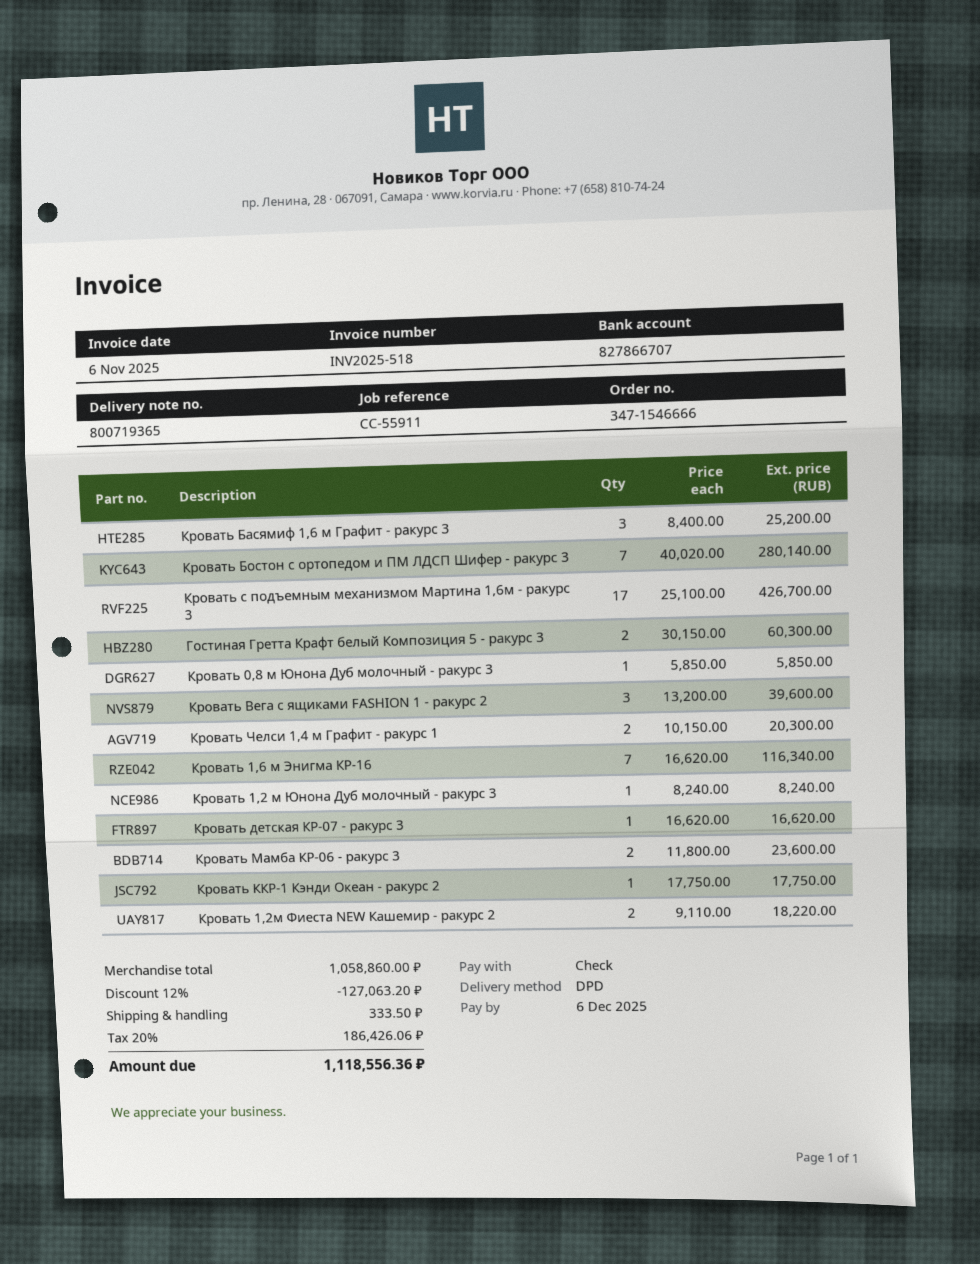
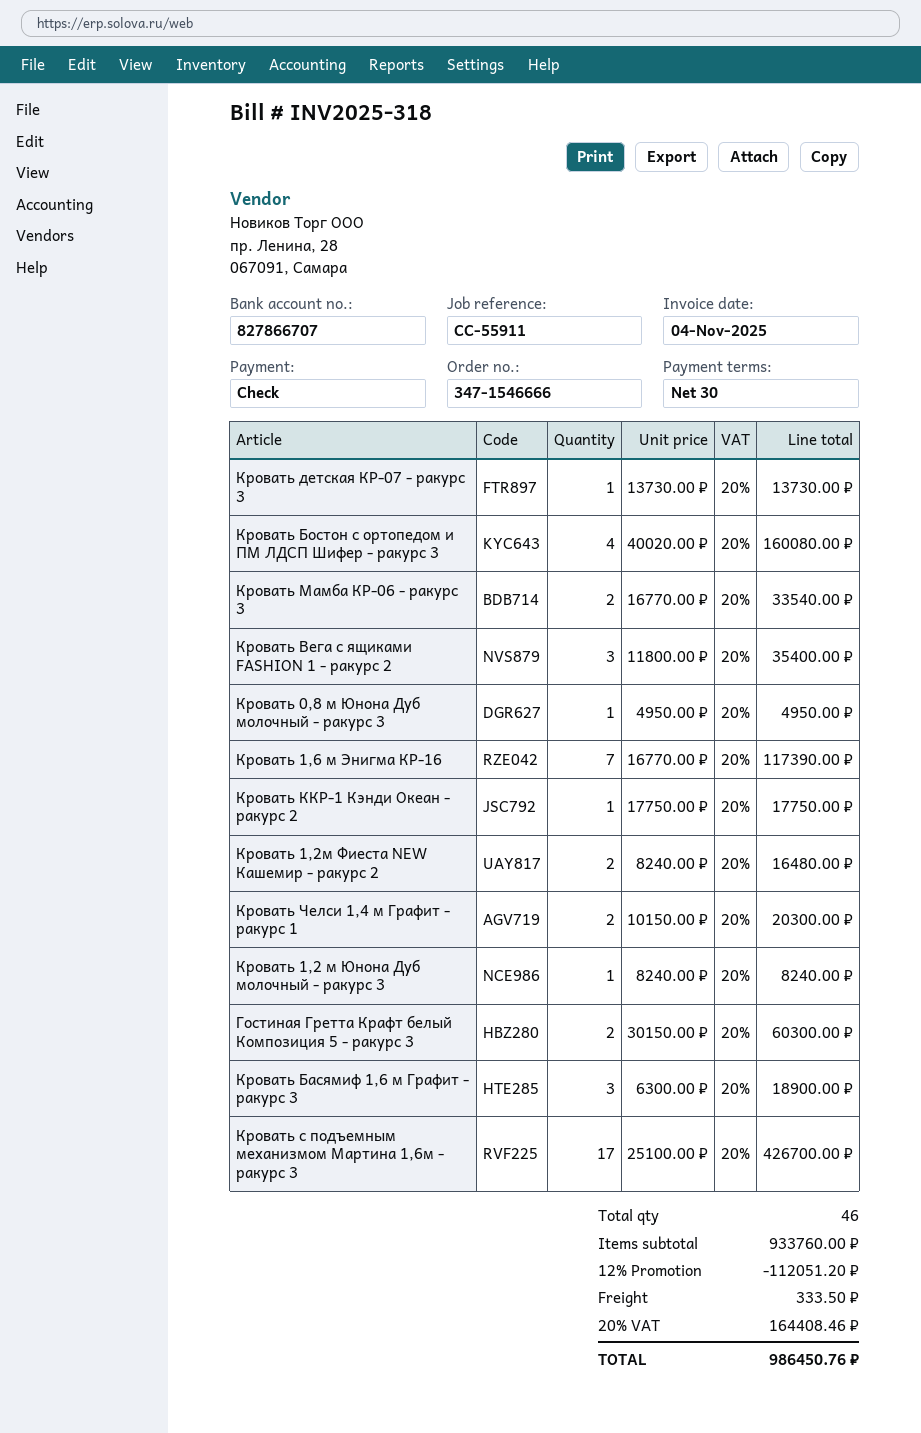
invoice number: INV2025-518 -> INV2025-318
invoice date: 2025-11-06 -> 2025-11-04
Кровать Басямиф 1,6 м Графит - ракурс 3: 3 x 8400.00 = 25200.00 -> 3 x 6300.00 = 18900.00
Кровать Бостон с ортопедом и ПМ ЛДСП Шифер - ракурс 3: 7 x 40020.00 = 280140.00 -> 4 x 40020.00 = 160080.00
Кровать 0,8 м Юнона Дуб молочный - ракурс 3: 1 x 5850.00 = 5850.00 -> 1 x 4950.00 = 4950.00
Кровать Вега с ящиками FASHION 1 - ракурс 2: 3 x 13200.00 = 39600.00 -> 3 x 11800.00 = 35400.00
Кровать 1,6 м Энигма КР-16: 7 x 16620.00 = 116340.00 -> 7 x 16770.00 = 117390.00
Кровать детская КР-07 - ракурс 3: 1 x 16620.00 = 16620.00 -> 1 x 13730.00 = 13730.00
Кровать Мамба КР-06 - ракурс 3: 2 x 11800.00 = 23600.00 -> 2 x 16770.00 = 33540.00
Кровать 1,2м Фиеста NEW Кашемир - ракурс 2: 2 x 9110.00 = 18220.00 -> 2 x 8240.00 = 16480.00
subtotal: 1058860.00 -> 933760.00
discount: 12% = 127063.20 -> 12% = 112051.20
tax: 20% = 186426.06 -> 20% = 164408.46
total: 1118556.36 -> 986450.76

